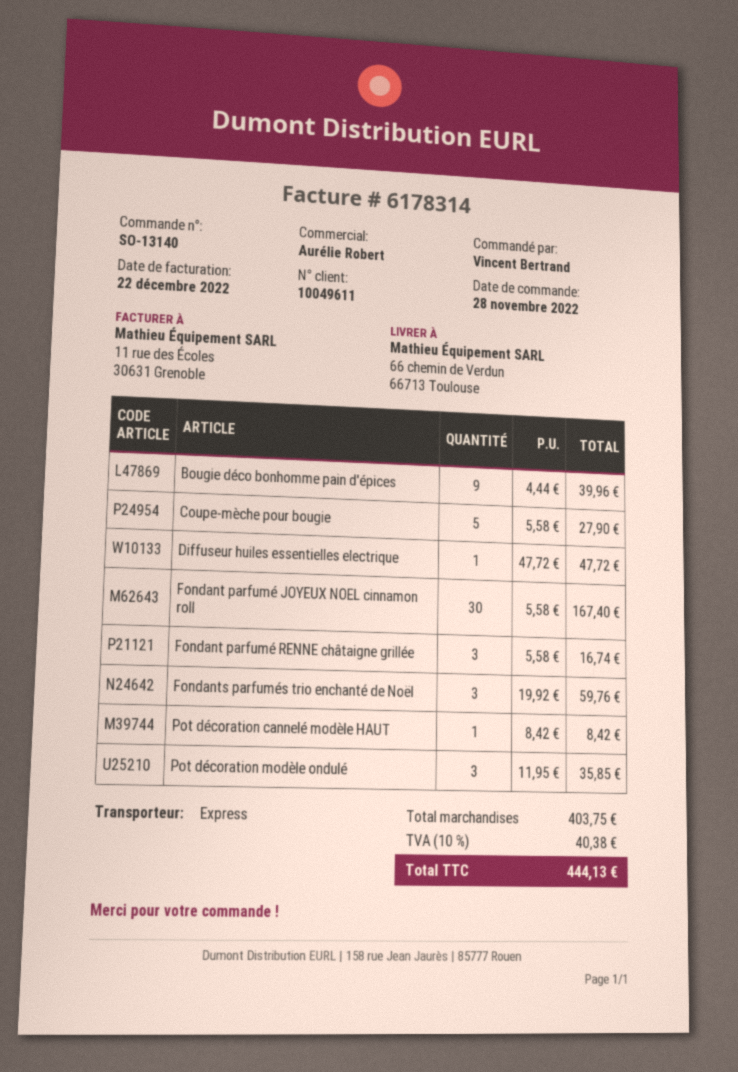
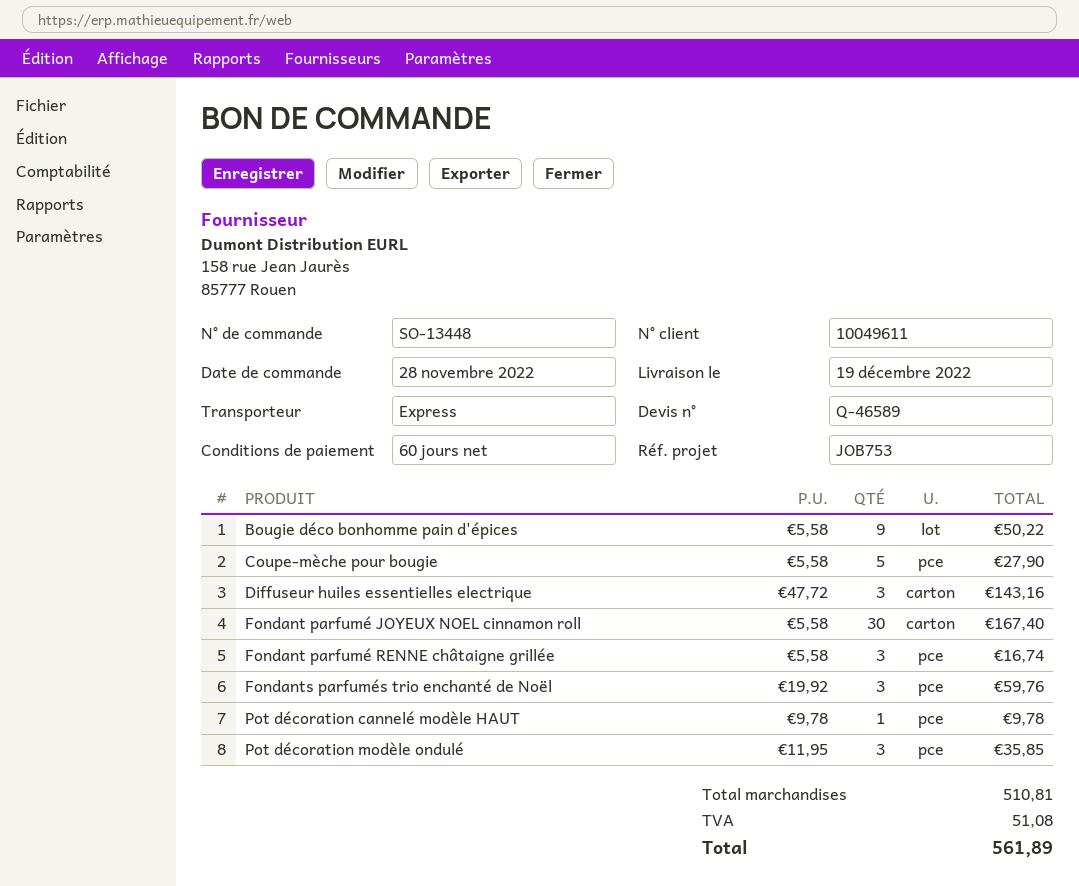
order number: SO-13140 -> SO-13448
Bougie déco bonhomme pain d'épices: 9 x 4.44 = 39.96 -> 9 x 5.58 = 50.22
Diffuseur huiles essentielles electrique: 1 x 47.72 = 47.72 -> 3 x 47.72 = 143.16
Pot décoration cannelé modèle HAUT: 1 x 8.42 = 8.42 -> 1 x 9.78 = 9.78
subtotal: 403.75 -> 510.81
tax: 40.38 -> 51.08
total: 444.13 -> 561.89

